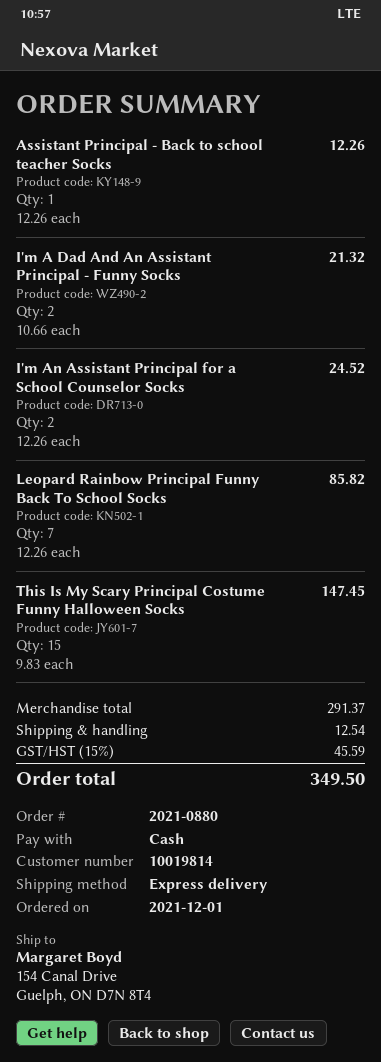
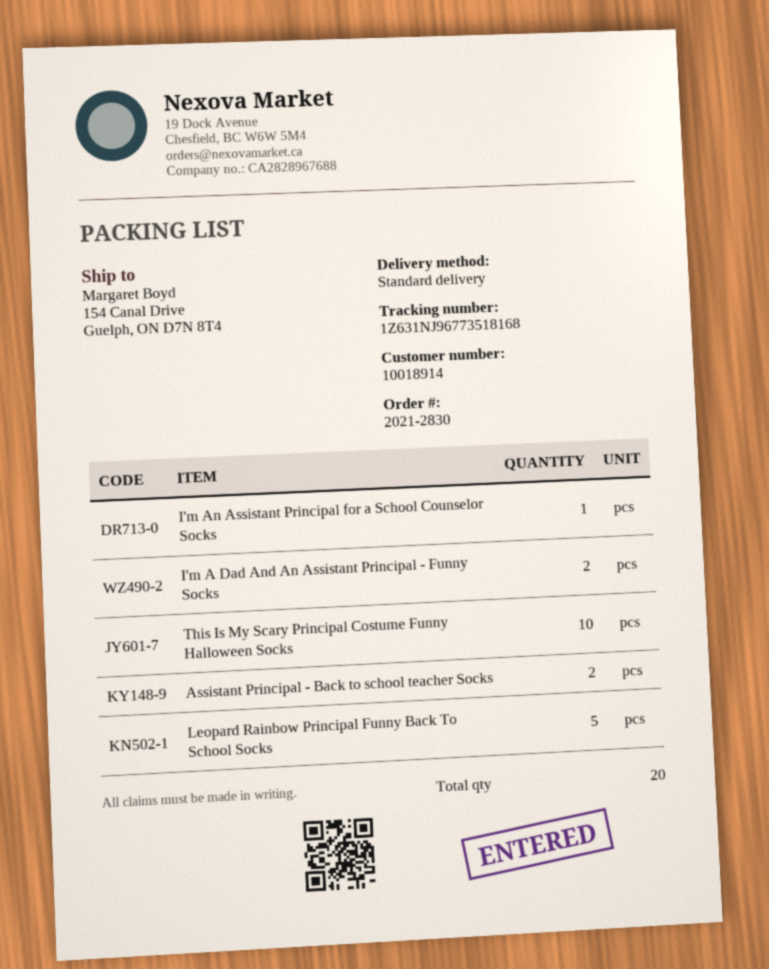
order number: 2021-0880 -> 2021-2830
customer number: 10019814 -> 10018914
shipping method: express -> standard
Assistant Principal - Back to school teacher Socks: 1 -> 2
I'm An Assistant Principal for a School Counselor Socks: 2 -> 1
Leopard Rainbow Principal Funny Back To School Socks: 7 -> 5
This Is My Scary Principal Costume Funny Halloween Socks: 15 -> 10

